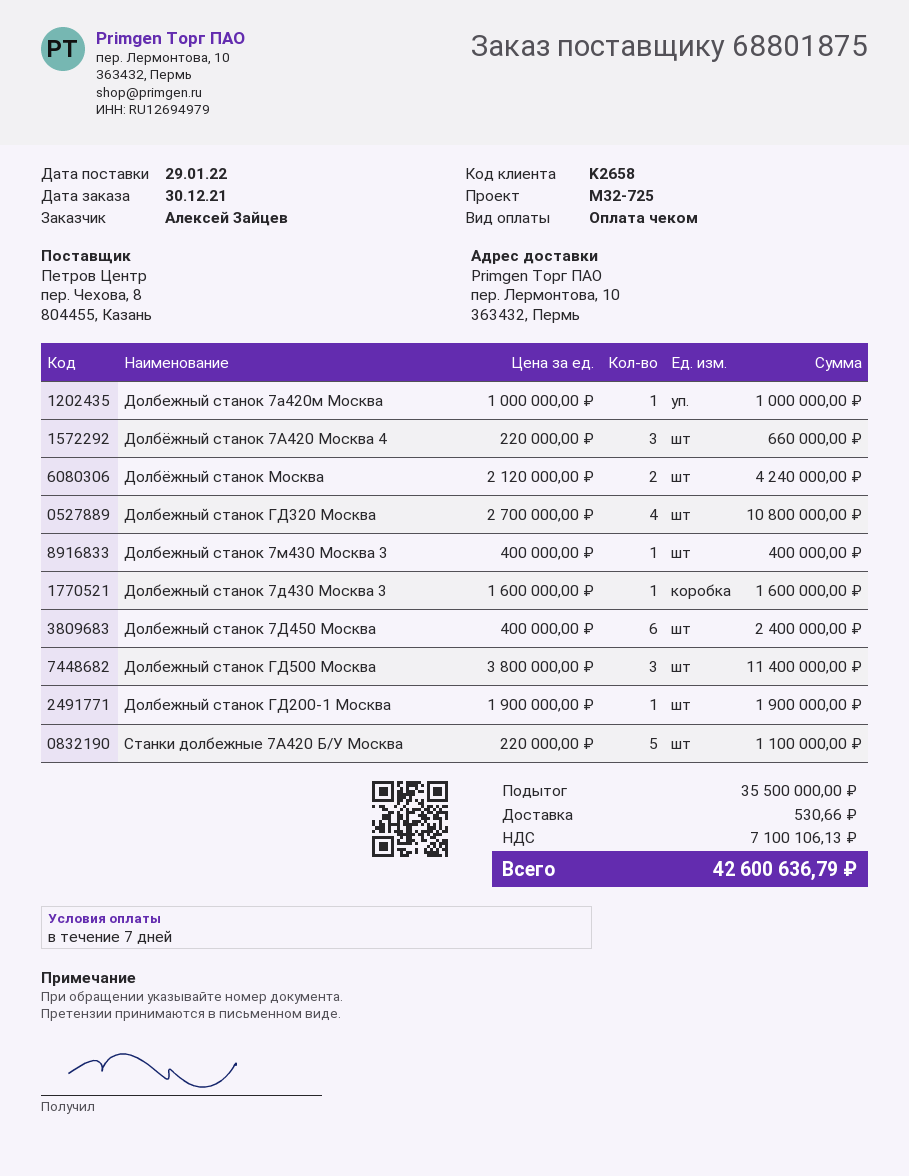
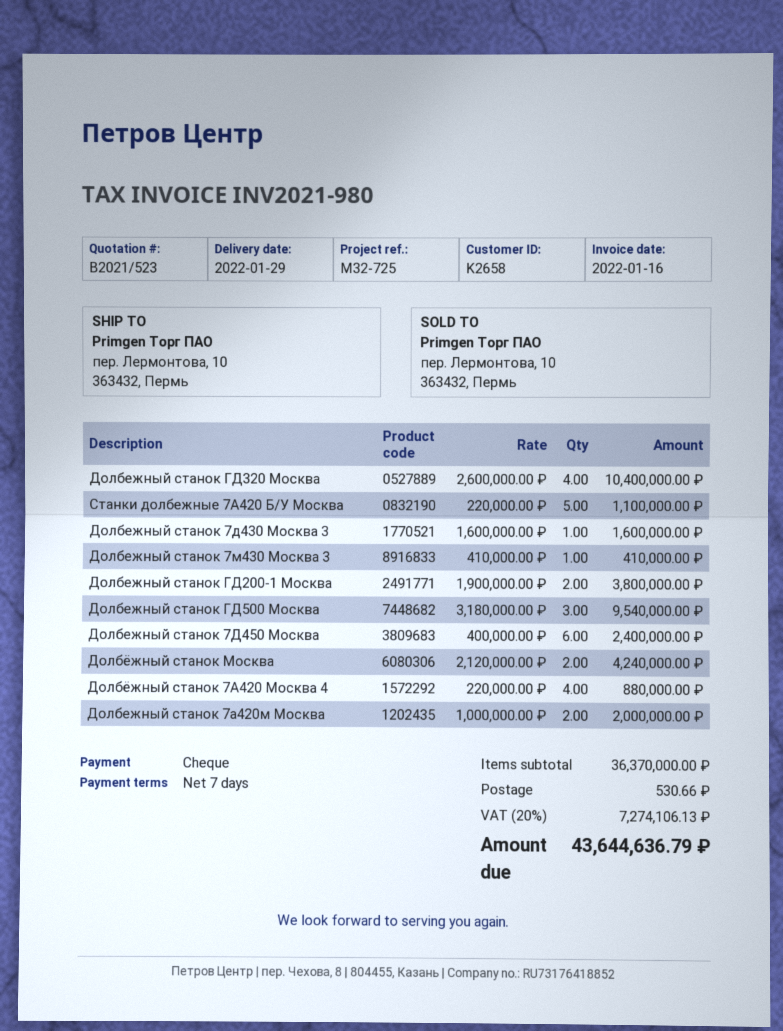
Долбежный cтанок 7а420м Москва: 1 x 1000000.00 = 1000000.00 -> 2 x 1000000.00 = 2000000.00
Долбёжный станок 7А420 Москва 4: 3 x 220000.00 = 660000.00 -> 4 x 220000.00 = 880000.00
Долбежный станок ГД320 Москва: 4 x 2700000.00 = 10800000.00 -> 4 x 2600000.00 = 10400000.00
Долбежный станок 7м430 Москва 3: 1 x 400000.00 = 400000.00 -> 1 x 410000.00 = 410000.00
Долбежный станок ГД500 Москва: 3 x 3800000.00 = 11400000.00 -> 3 x 3180000.00 = 9540000.00
Долбежный станок ГД200-1 Москва: 1 x 1900000.00 = 1900000.00 -> 2 x 1900000.00 = 3800000.00
subtotal: 35500000.00 -> 36370000.00
tax: 7100106.13 -> 7274106.13
total: 42600636.79 -> 43644636.79

